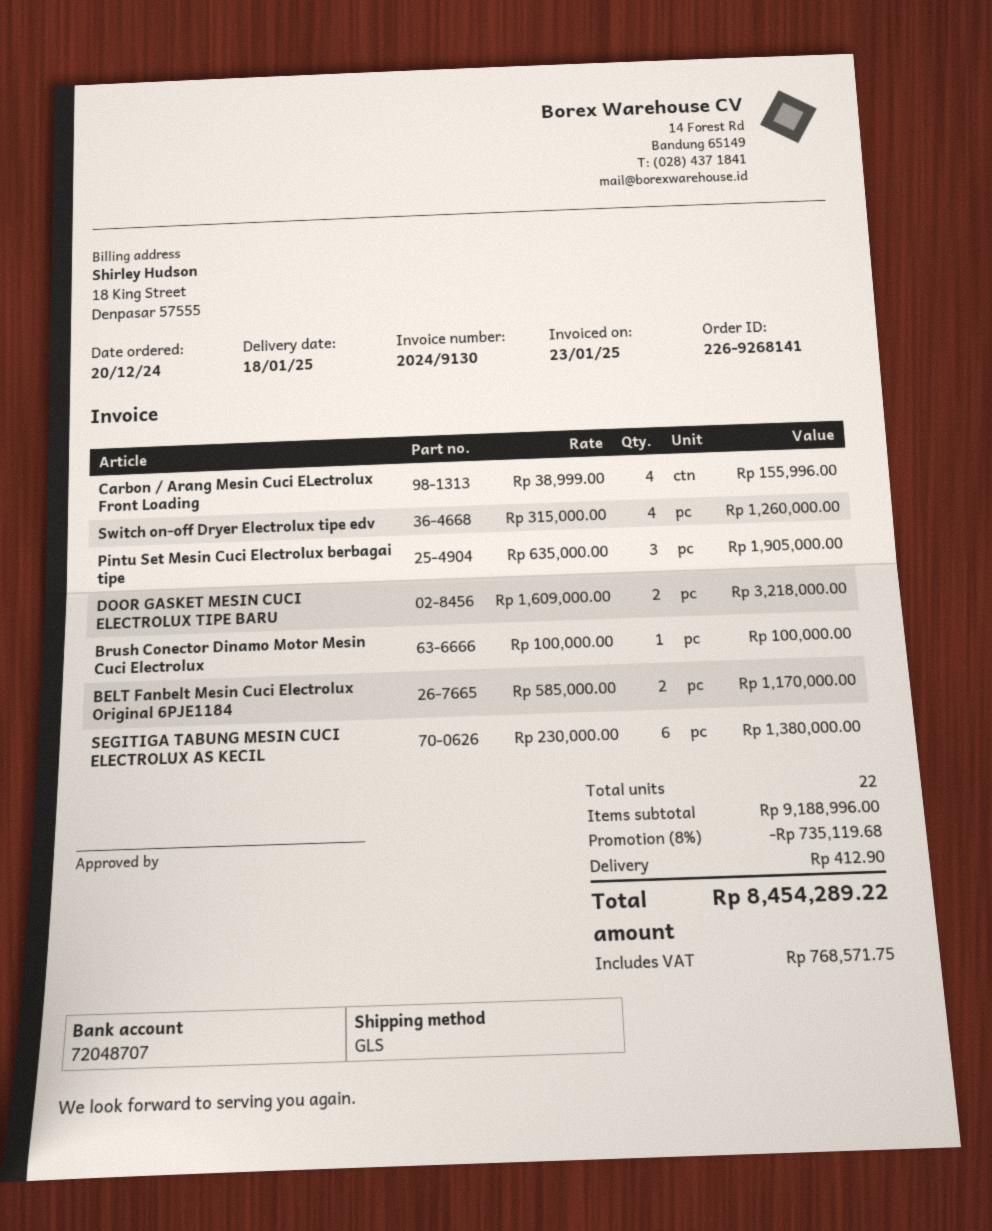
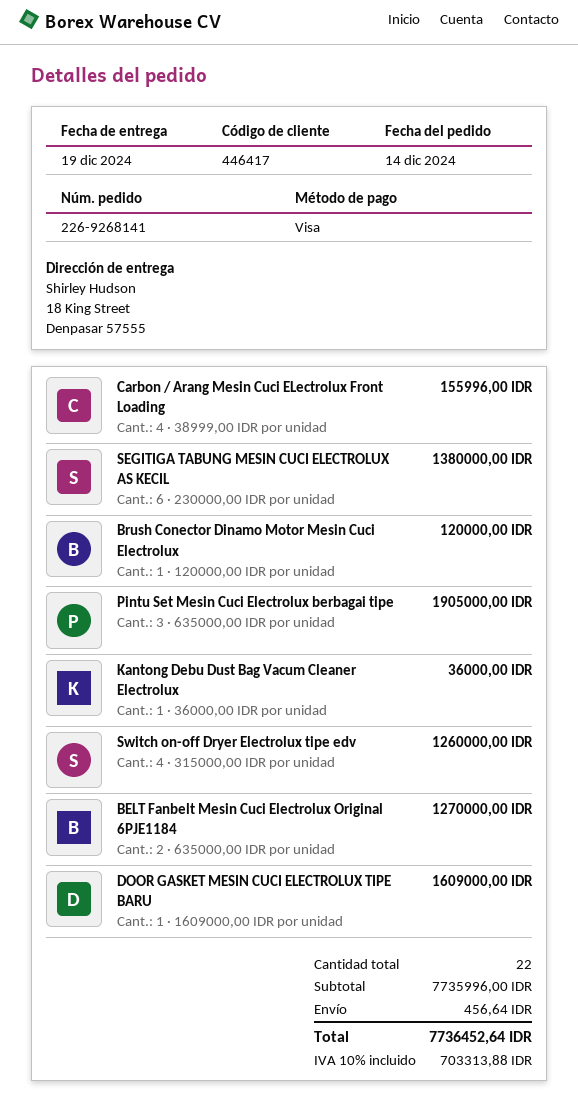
order date: 2024-12-20 -> 2024-12-14
delivery date: 2025-01-18 -> 2024-12-19
DOOR GASKET MESIN CUCI ELECTROLUX TIPE BARU: 2 x 1609000.00 = 3218000.00 -> 1 x 1609000.00 = 1609000.00
Brush Conector Dinamo Motor Mesin Cuci Electrolux: 1 x 100000.00 = 100000.00 -> 1 x 120000.00 = 120000.00
BELT Fanbelt Mesin Cuci Electrolux Original 6PJE1184: 2 x 585000.00 = 1170000.00 -> 2 x 635000.00 = 1270000.00
Kantong Debu Dust Bag Vacum Cleaner Electrolux: none -> 1 x 36000.00 = 36000.00
subtotal: 9188996.00 -> 7735996.00
discount: 8% = 735119.68 -> none
shipping: 412.90 -> 456.64
tax: 768571.75 -> 703313.88
total: 8454289.22 -> 7736452.64

